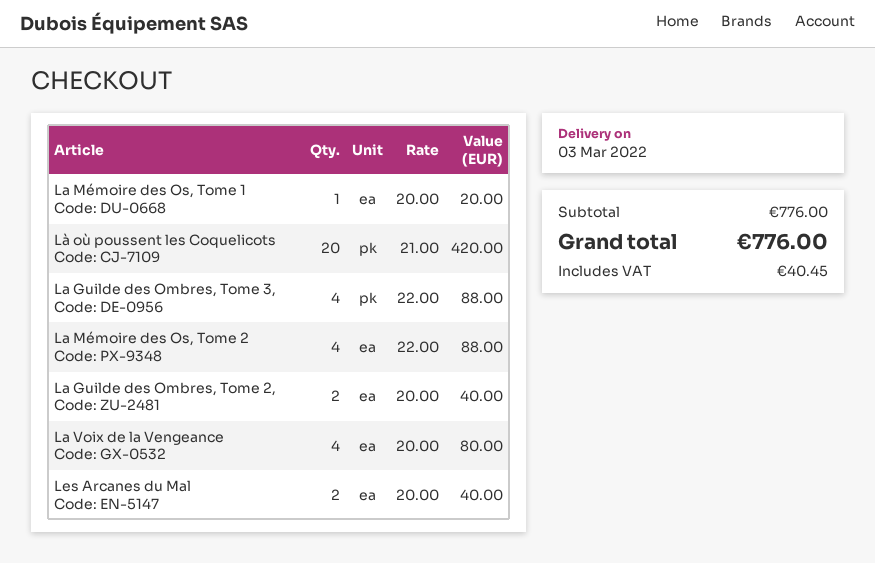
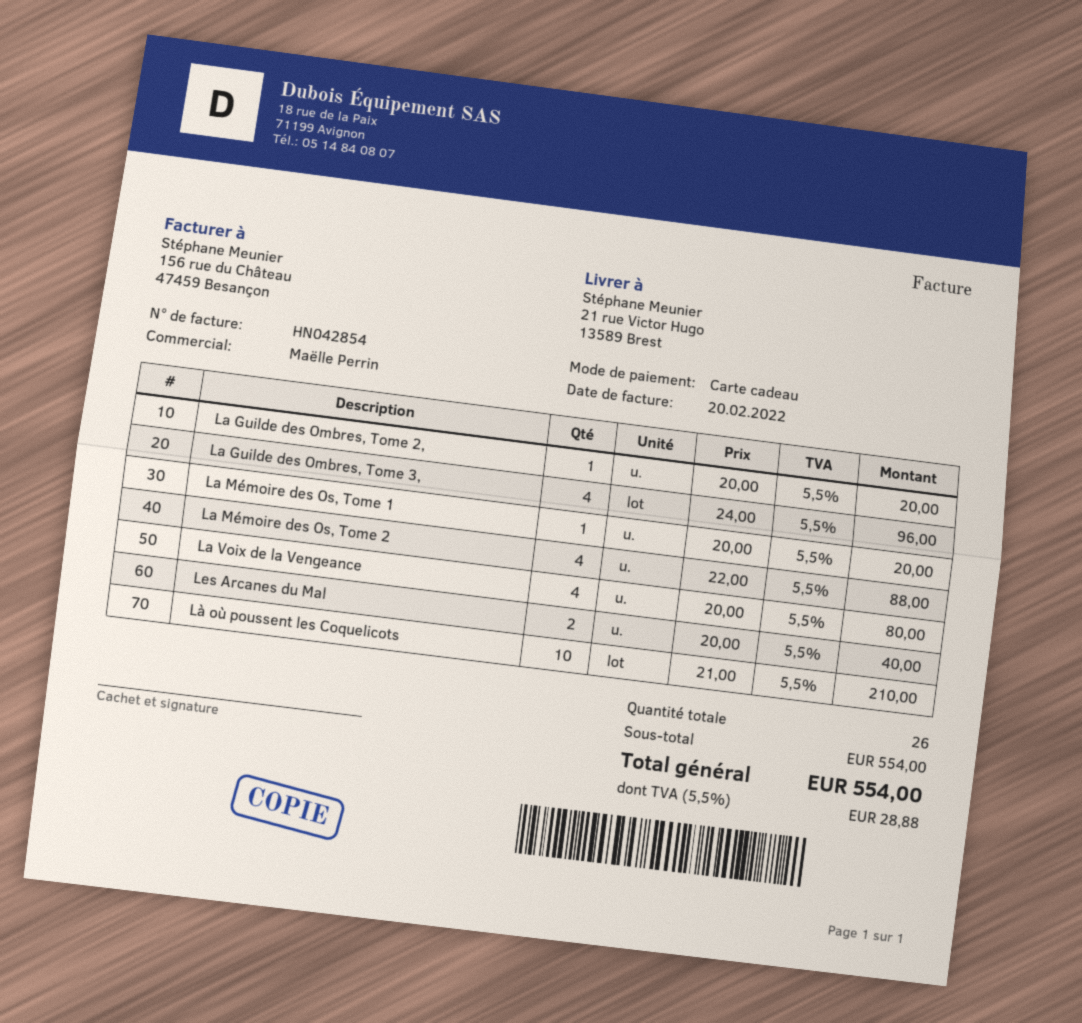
Là où poussent les Coquelicots: 20 x 21.00 = 420.00 -> 10 x 21.00 = 210.00
La Guilde des Ombres, Tome 3,: 4 x 22.00 = 88.00 -> 4 x 24.00 = 96.00
La Guilde des Ombres, Tome 2,: 2 x 20.00 = 40.00 -> 1 x 20.00 = 20.00
subtotal: 776.00 -> 554.00
tax: 40.45 -> 28.88
total: 776.00 -> 554.00

